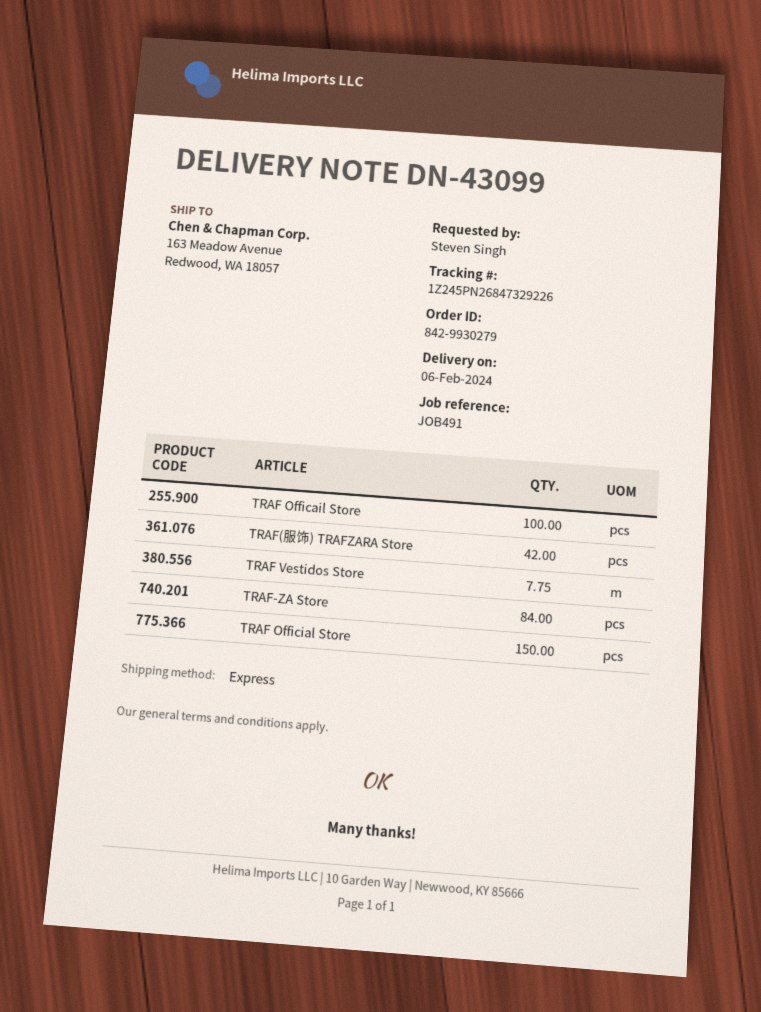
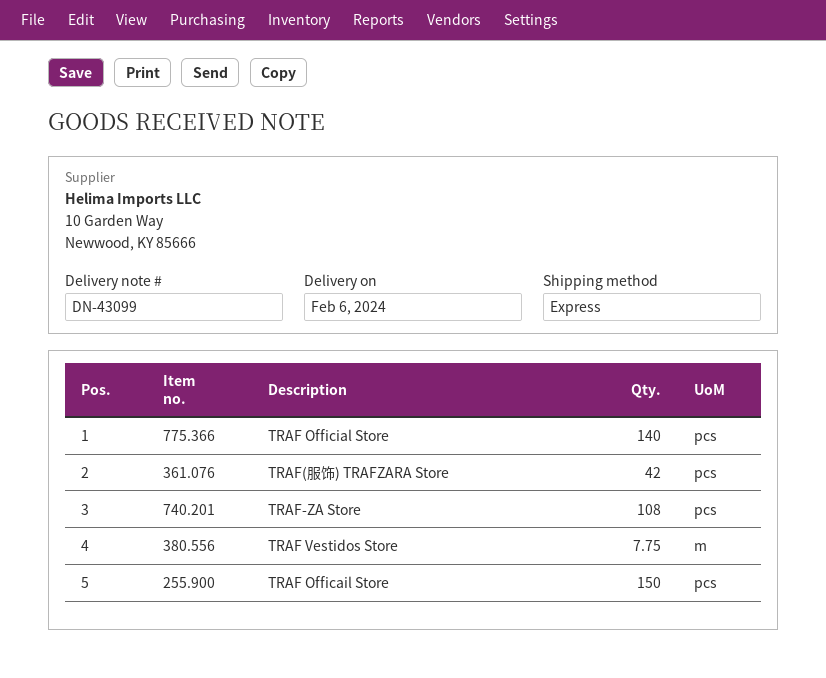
TRAF Officail Store: 100 -> 150
TRAF-ZA Store: 84 -> 108
TRAF Official Store: 150 -> 140

